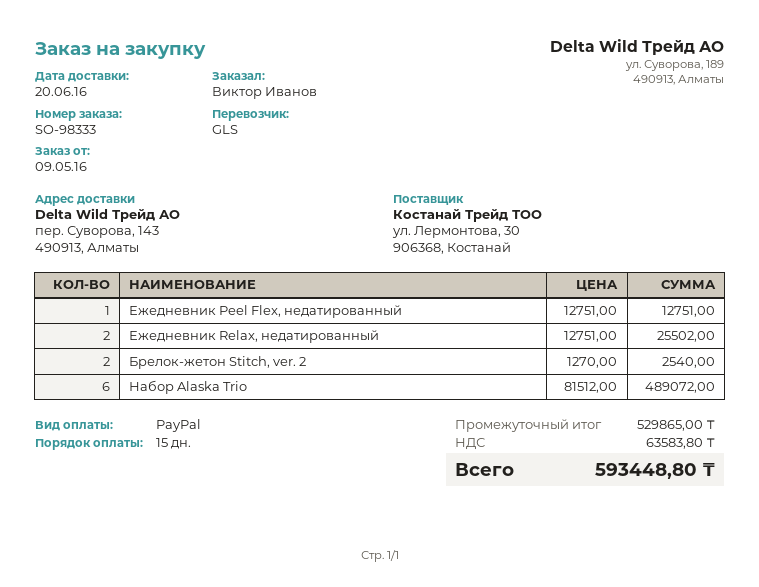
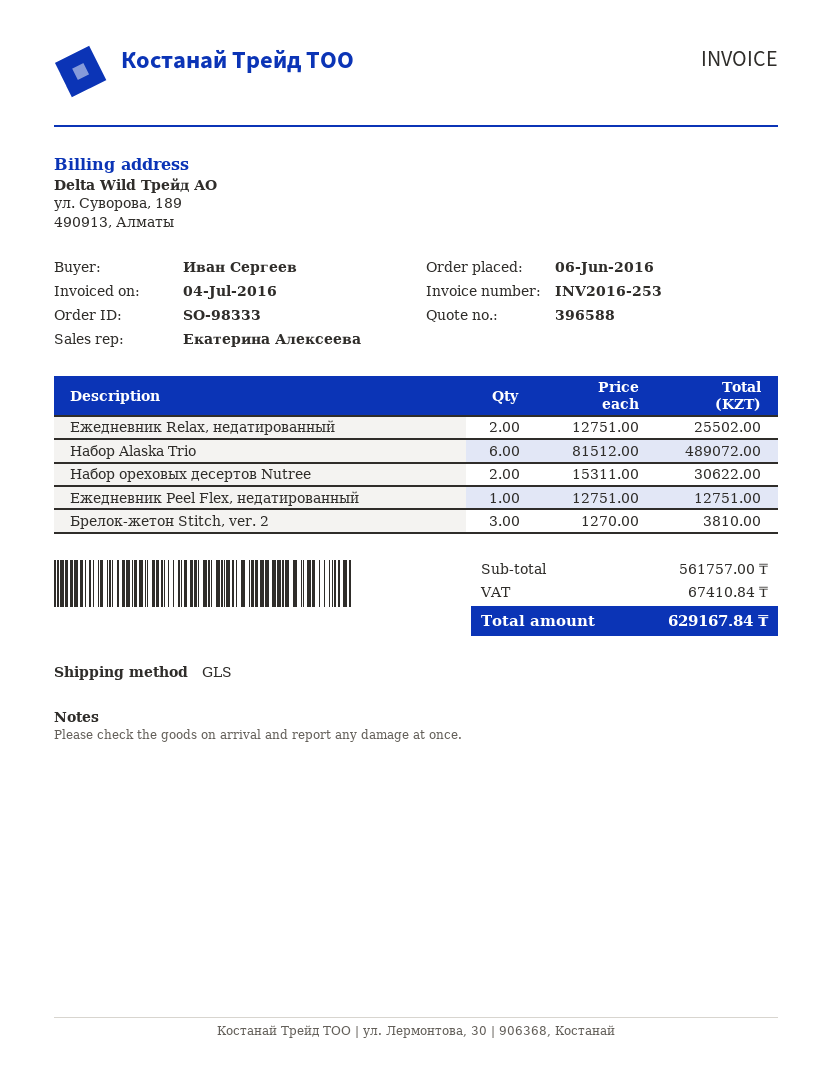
order date: 2016-05-09 -> 2016-06-06
ordered by: Виктор Иванов -> Иван Сергеев
Брелок-жетон Stitch, ver. 2: 2 x 1270.00 = 2540.00 -> 3 x 1270.00 = 3810.00
Набор ореховых десертов Nutree: none -> 2 x 15311.00 = 30622.00
subtotal: 529865.00 -> 561757.00
tax: 63583.80 -> 67410.84
total: 593448.80 -> 629167.84

